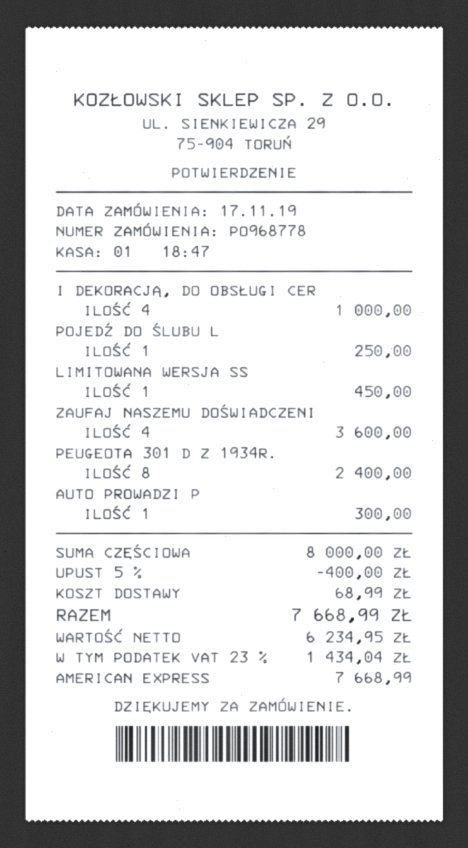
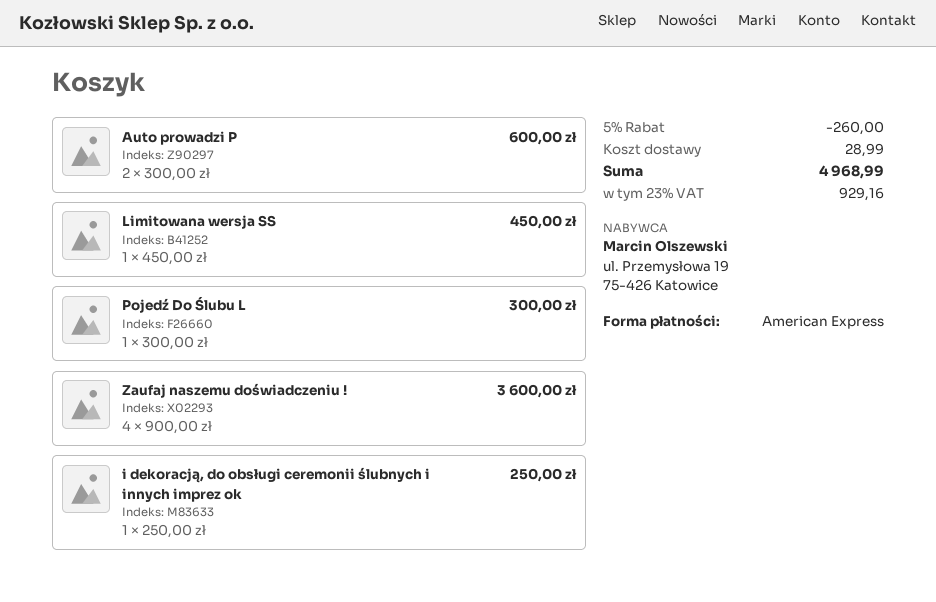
I DEKORACJĄ, DO OBSŁUGI CER: 4 for 1000.00 -> 1 for 250.00
POJEDŹ DO ŚLUBU L: 1 for 250.00 -> 1 for 300.00
PEUGEOTA 301 D Z 1934R.: 8 for 2400.00 -> none
AUTO PROWADZI P: 1 for 300.00 -> 2 for 600.00
discount: 5% = 400.00 -> 5% = 260.00
shipping: 68.99 -> 28.99
tax: 23% = 1434.04 -> 23% = 929.16
total: 7668.99 -> 4968.99

